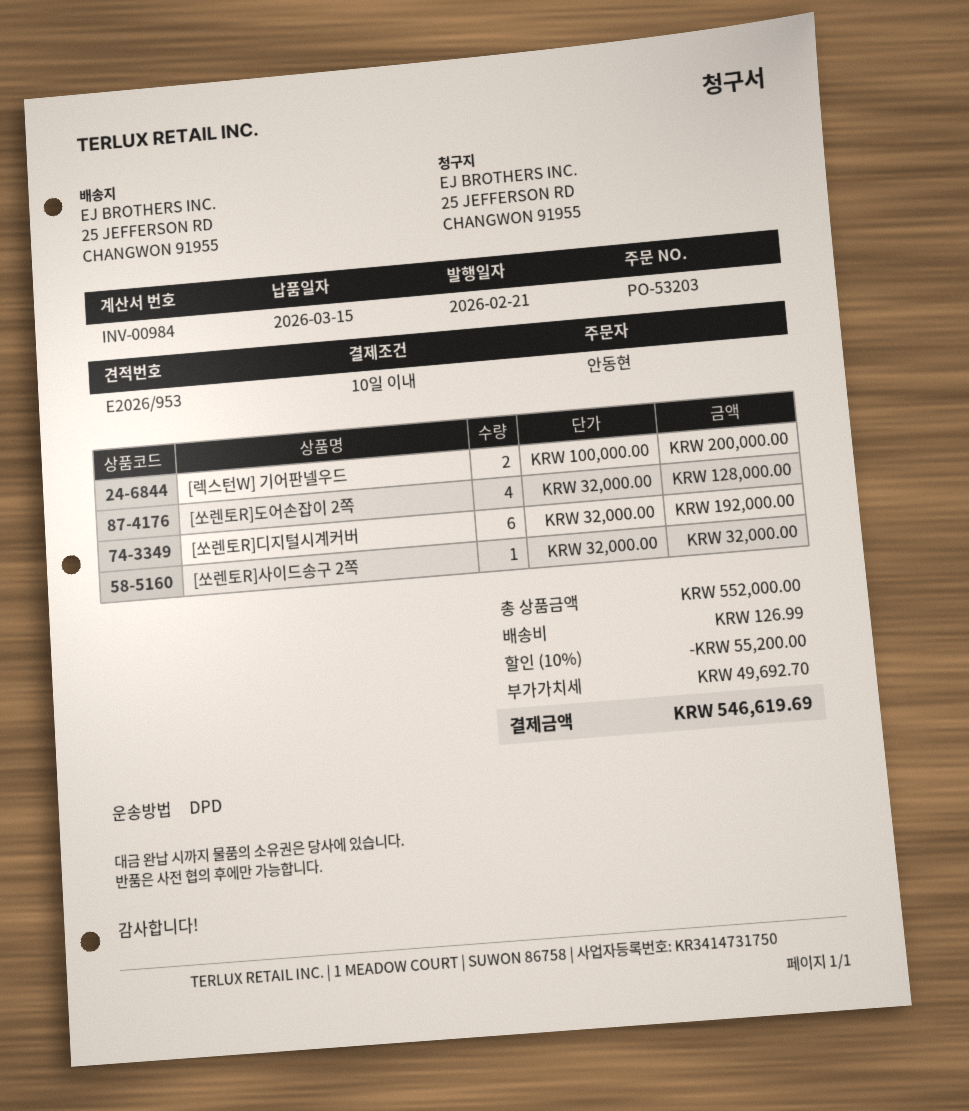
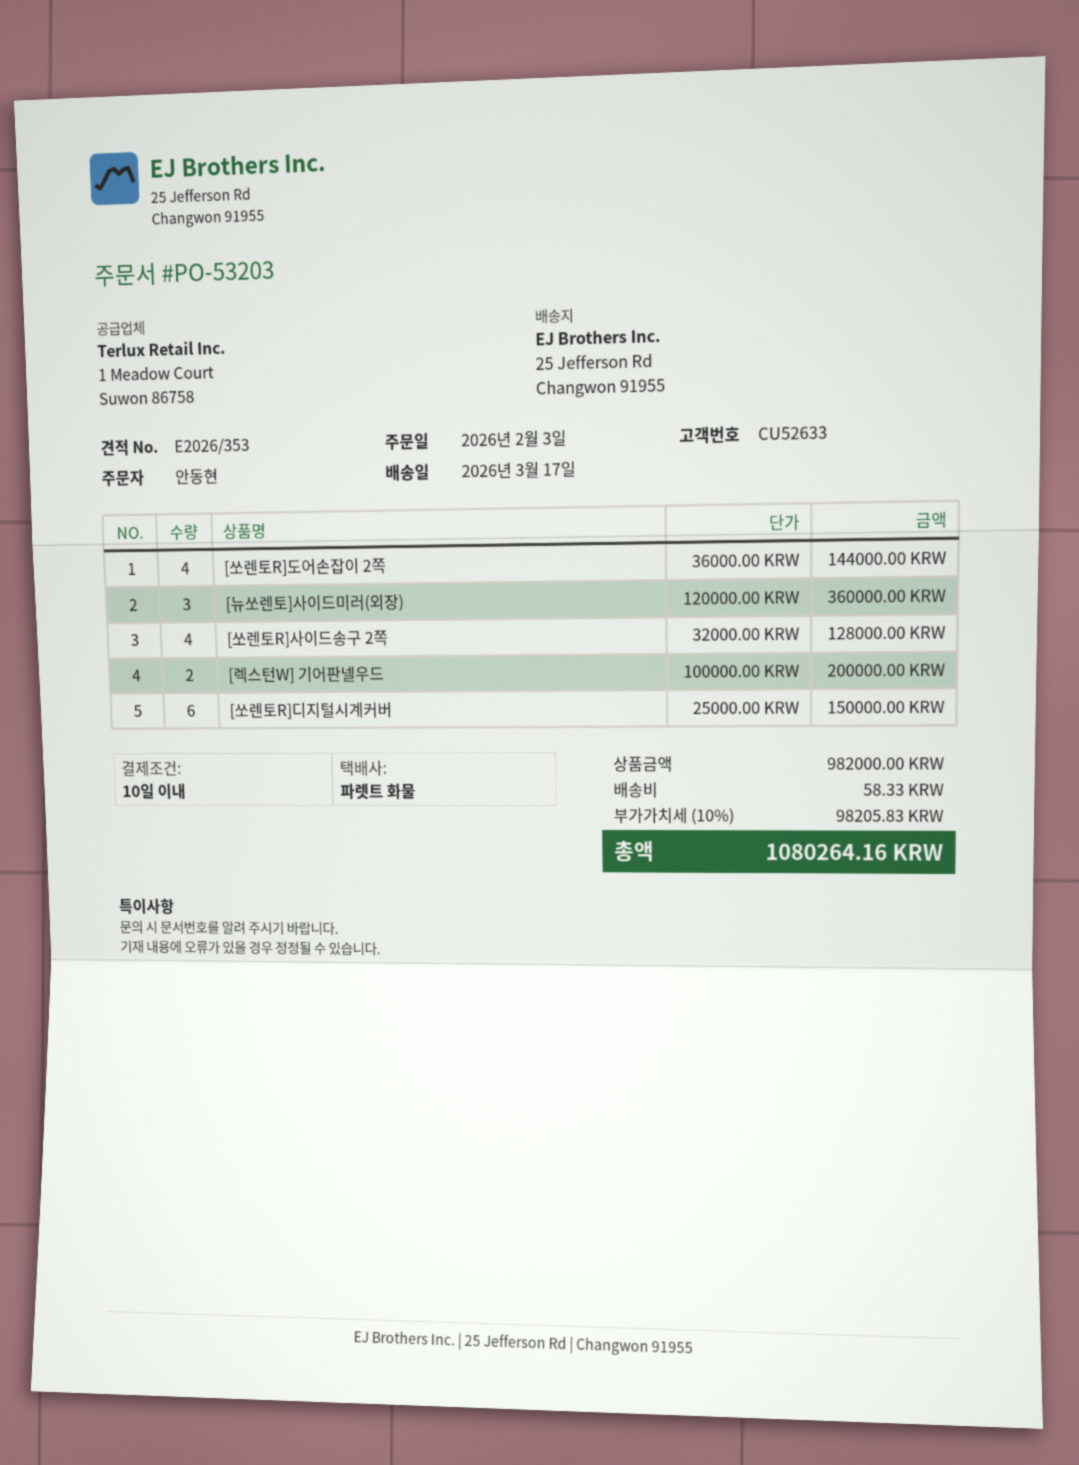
quote number: E2026/953 -> E2026/353
delivery date: 2026-03-15 -> 2026-03-17
shipping method: DPD -> pallet freight
[쏘렌토R]도어손잡이 2쪽: 4 x 32000.00 = 128000.00 -> 4 x 36000.00 = 144000.00
[쏘렌토R]디지털시계커버: 6 x 32000.00 = 192000.00 -> 6 x 25000.00 = 150000.00
[쏘렌토R]사이드송구 2쪽: 1 x 32000.00 = 32000.00 -> 4 x 32000.00 = 128000.00
[뉴쏘렌토]사이드미러(외장): none -> 3 x 120000.00 = 360000.00
subtotal: 552000.00 -> 982000.00
discount: 10% = 55200.00 -> none
shipping: 126.99 -> 58.33
tax: 49692.70 -> 98205.83
total: 546619.69 -> 1080264.16

